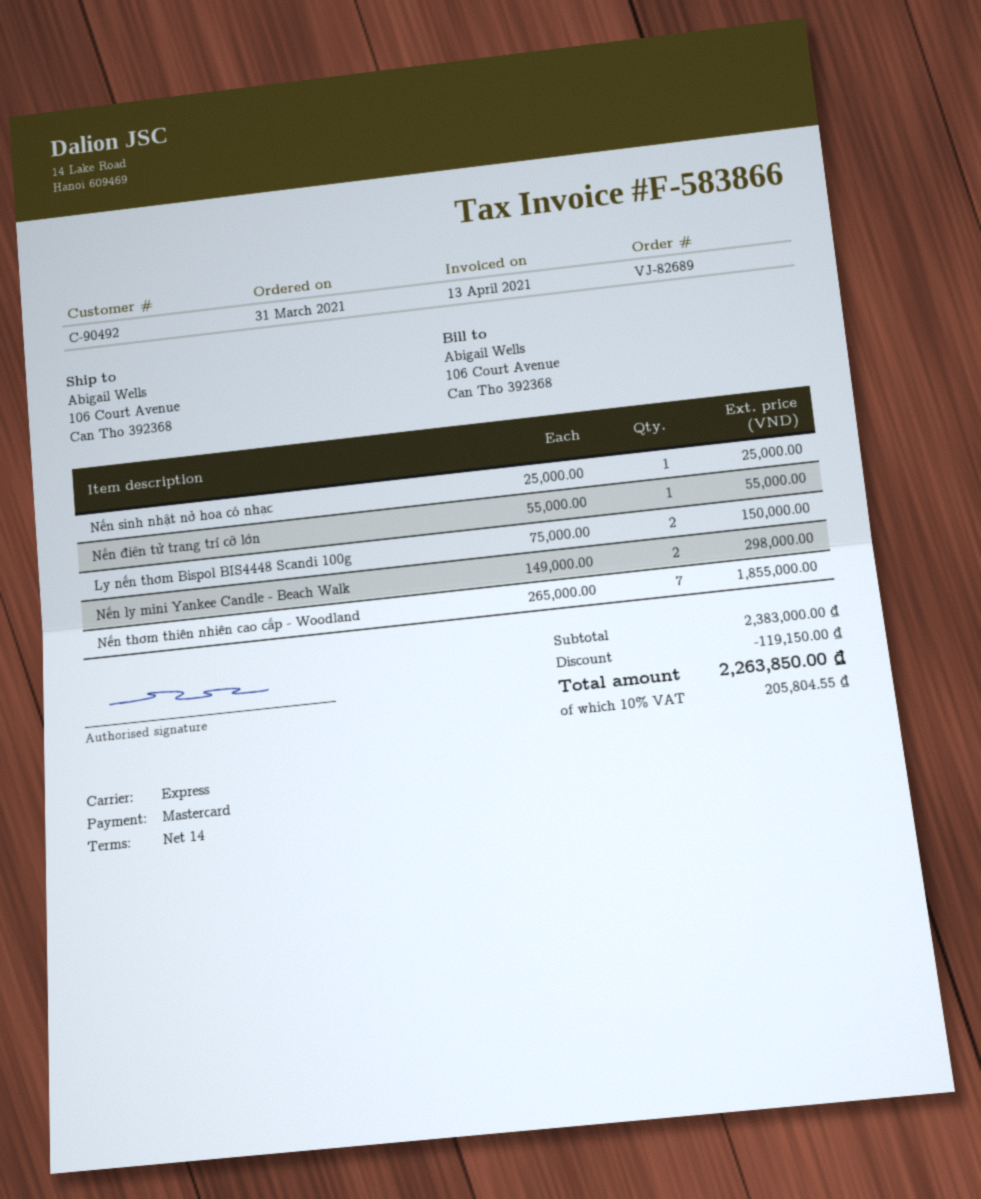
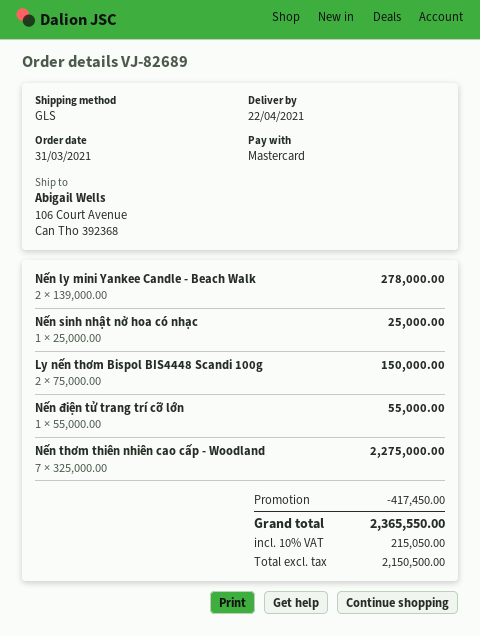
shipping method: express -> GLS
Nến ly mini Yankee Candle - Beach Walk: 2 x 149000.00 = 298000.00 -> 2 x 139000.00 = 278000.00
Nến thơm thiên nhiên cao cấp - Woodland: 7 x 265000.00 = 1855000.00 -> 7 x 325000.00 = 2275000.00
discount: 119150.00 -> 417450.00
tax: 10% = 205804.55 -> 10% = 215050.00
total: 2263850.00 -> 2365550.00

